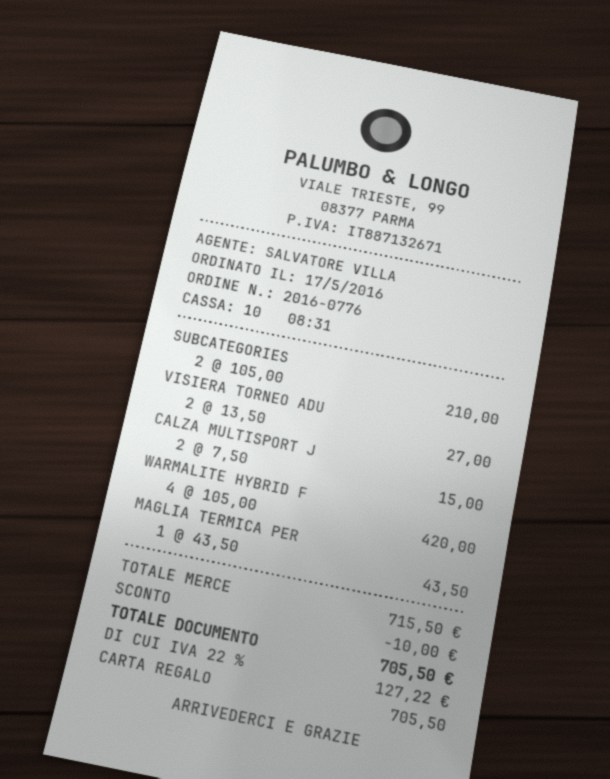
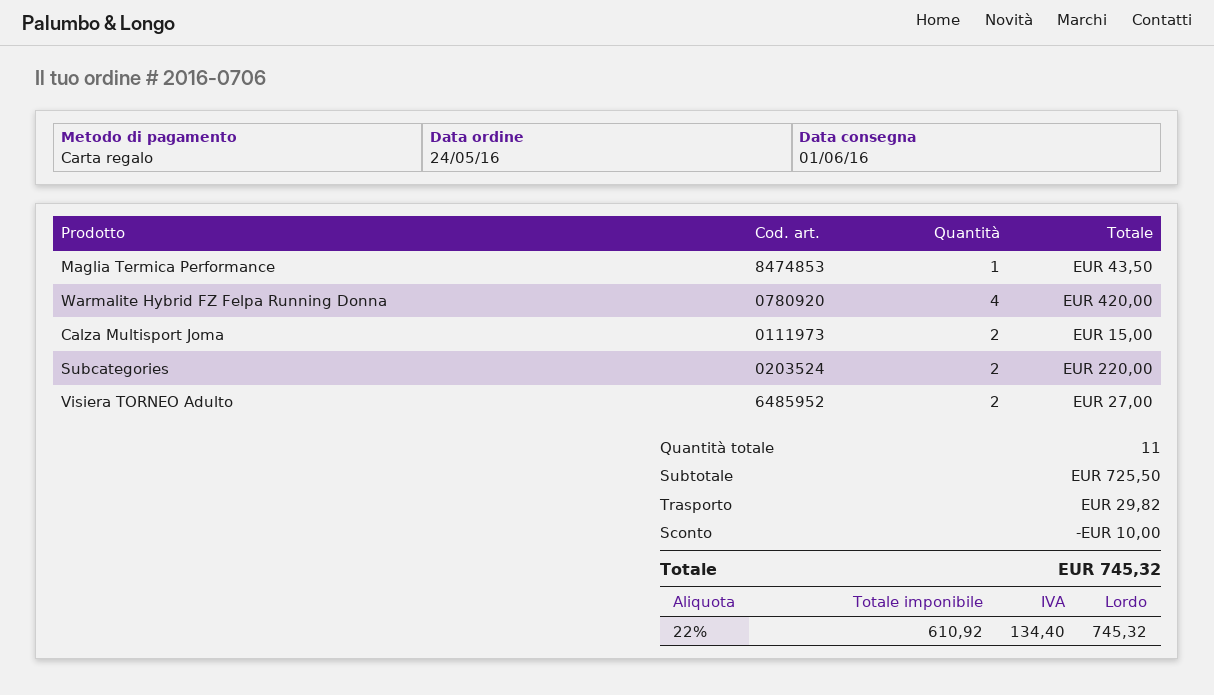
order number: 2016-0776 -> 2016-0706
order date: 2016-05-17 -> 2016-05-24
SUBCATEGORIES: 2 for 210.00 -> 2 for 220.00
subtotal: 715.50 -> 725.50
shipping: none -> 29.82
tax: 22% = 127.22 -> 22% = 134.40
total: 705.50 -> 745.32

